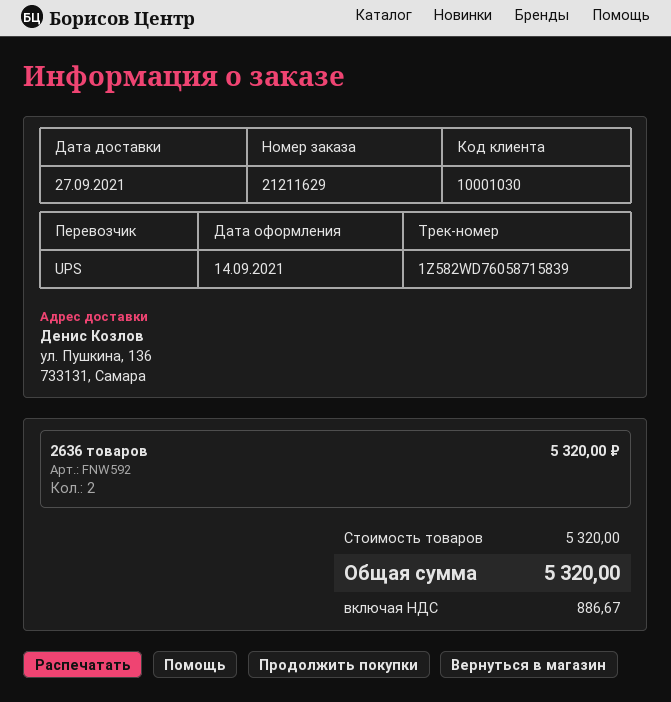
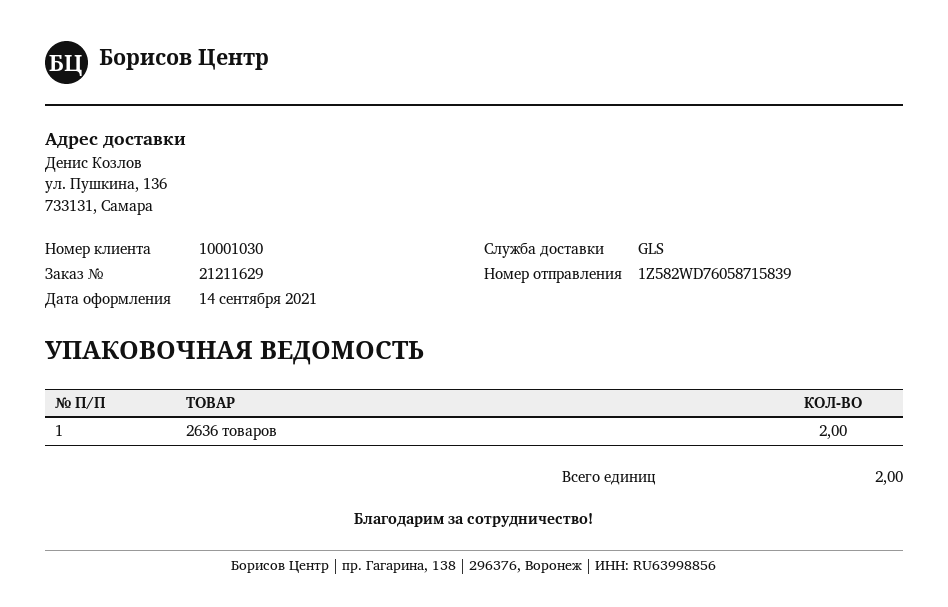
shipping method: UPS -> GLS

